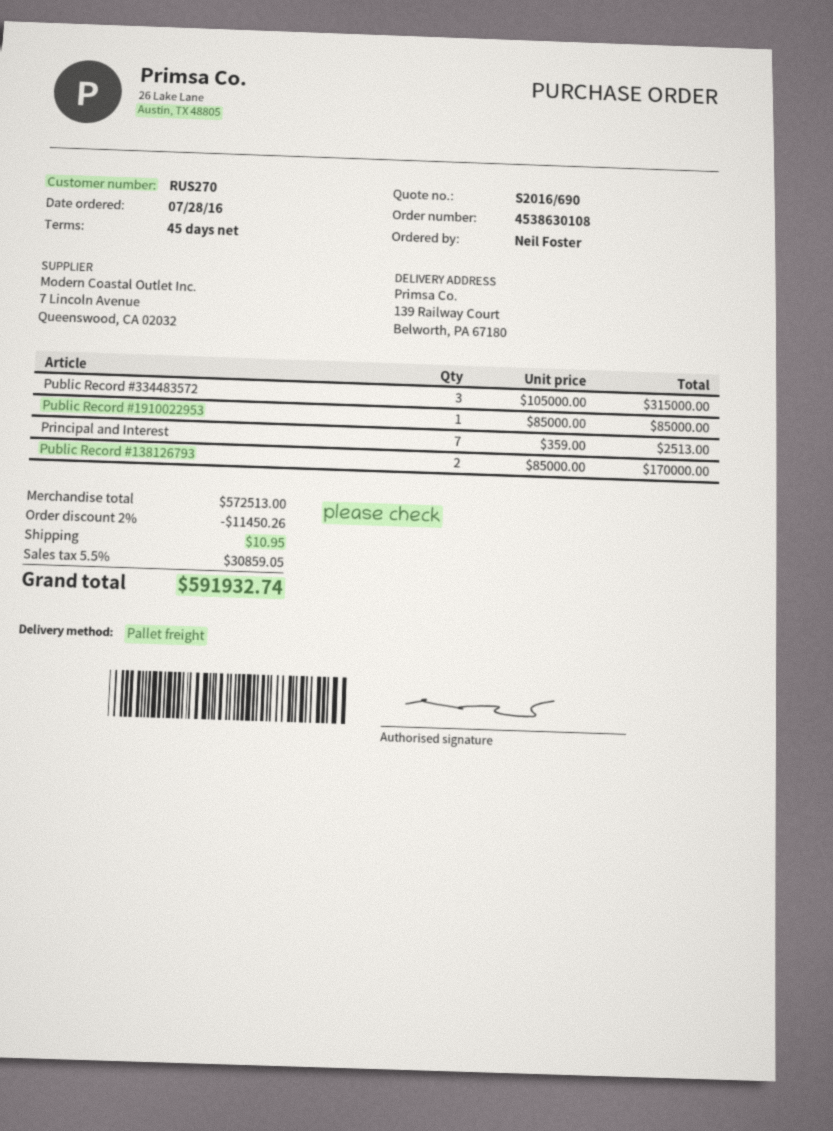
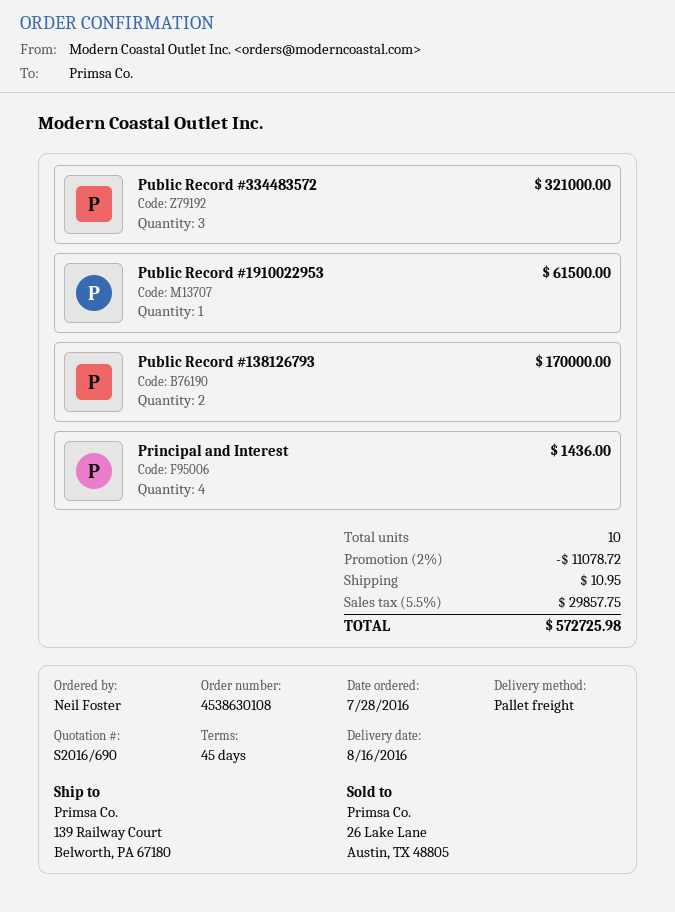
Public Record #334483572: 3 for 315000.00 -> 3 for 321000.00
Public Record #1910022953: 1 for 85000.00 -> 1 for 61500.00
Principal and Interest: 7 for 2513.00 -> 4 for 1436.00
discount: 2% = 11450.26 -> 2% = 11078.72
tax: 5.5% = 30859.05 -> 5.5% = 29857.75
total: 591932.74 -> 572725.98

